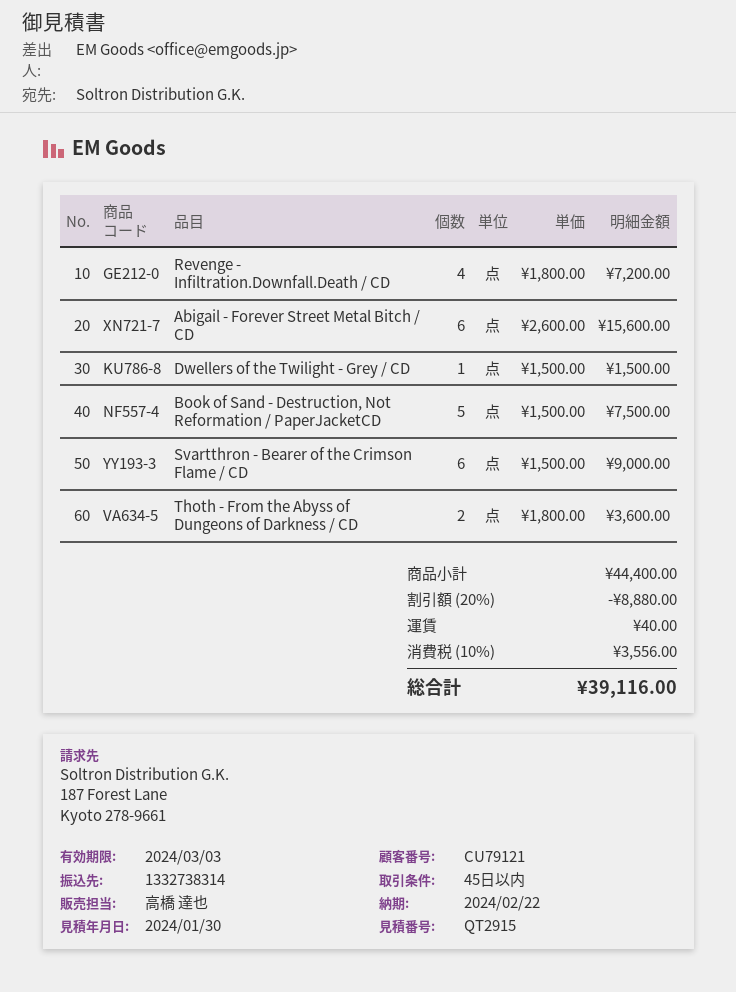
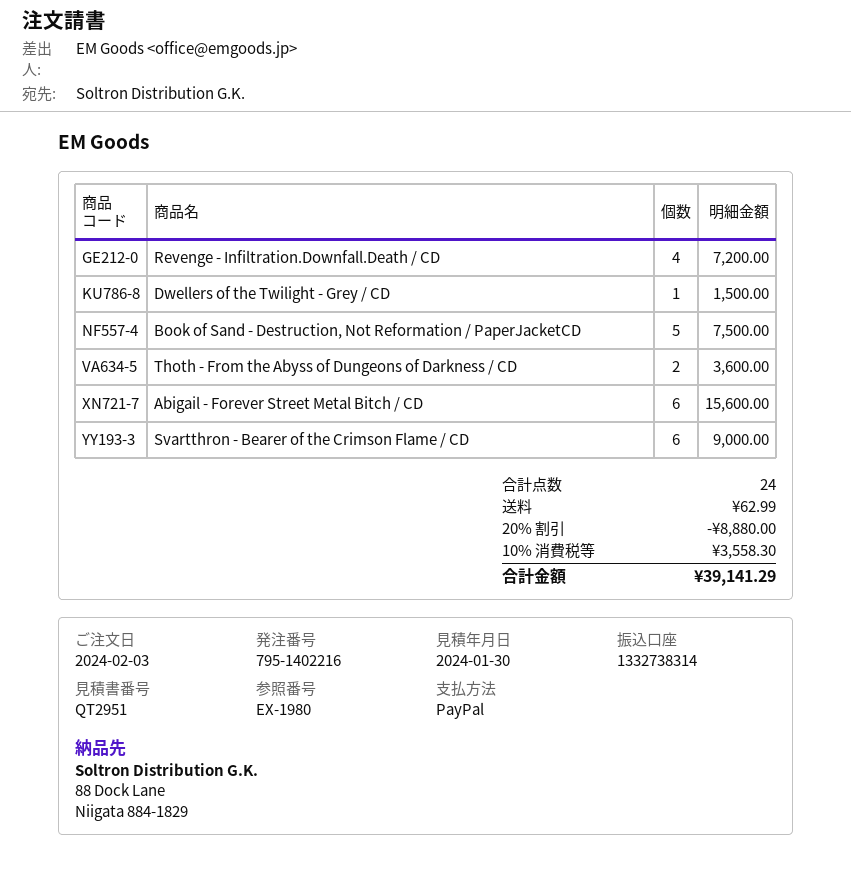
quote number: QT2915 -> QT2951
shipping: 40.00 -> 62.99
tax: 10% = 3556.00 -> 10% = 3558.30
total: 39116.00 -> 39141.29

